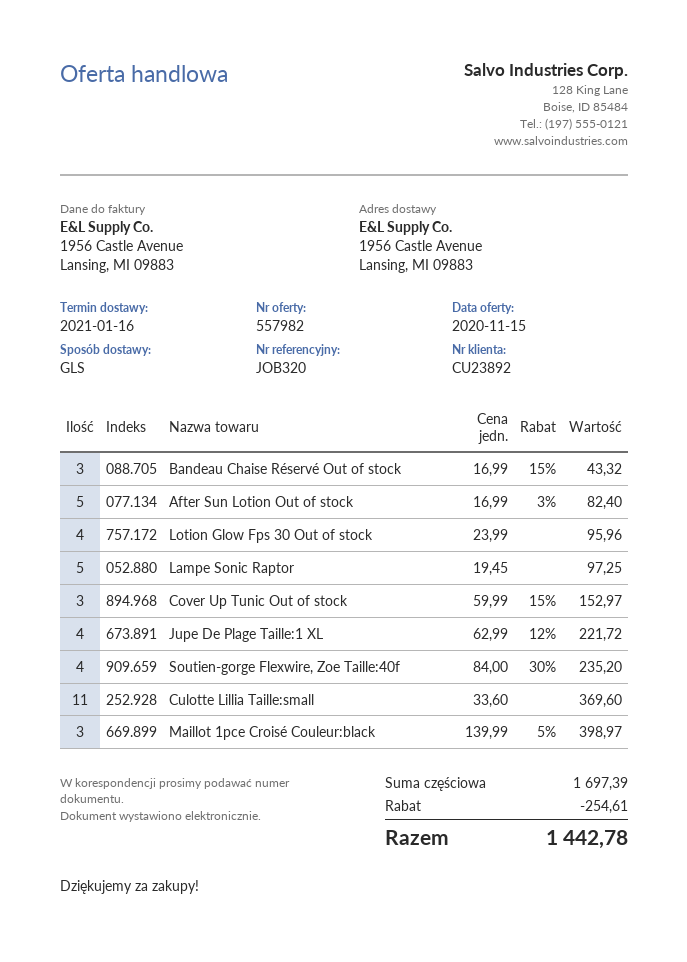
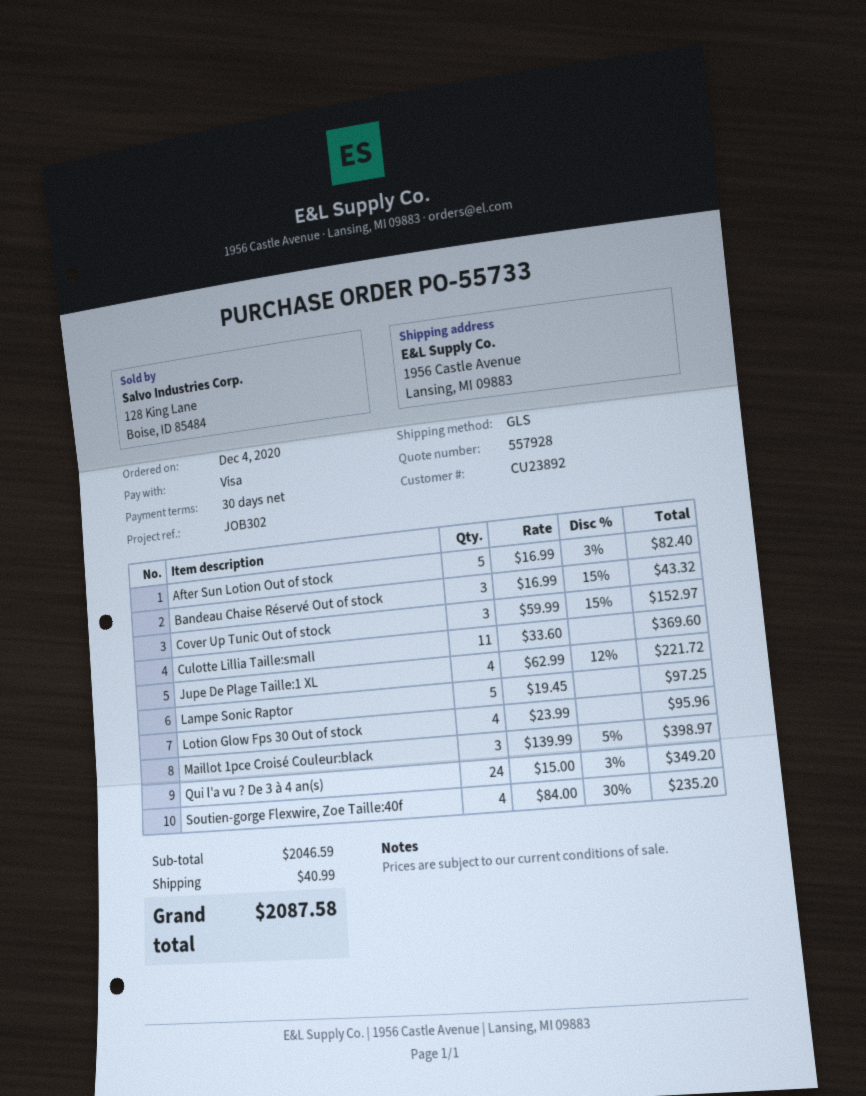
quote number: 557982 -> 557928
reference: JOB320 -> JOB302
Qui l'a vu ? De 3 à 4 an(s): none -> 24 x 15.00 - 3% = 349.20
subtotal: 1697.39 -> 2046.59
discount: 254.61 -> none
shipping: none -> 40.99
total: 1442.78 -> 2087.58

